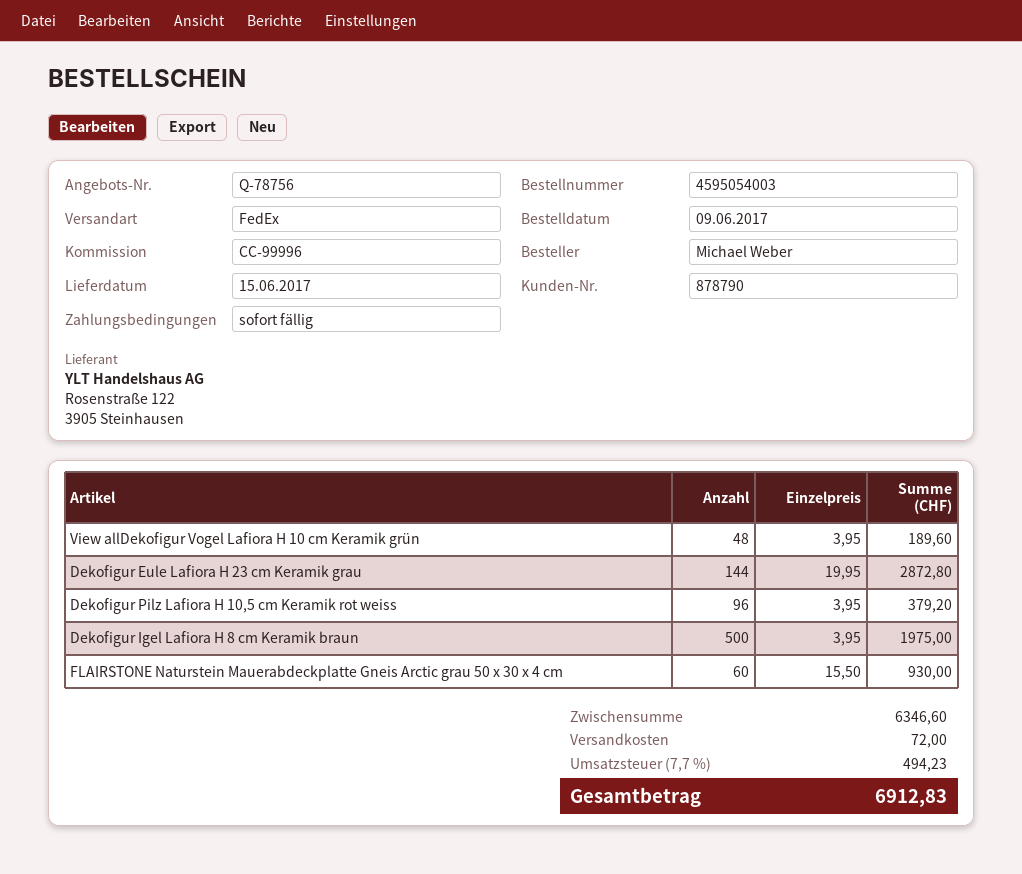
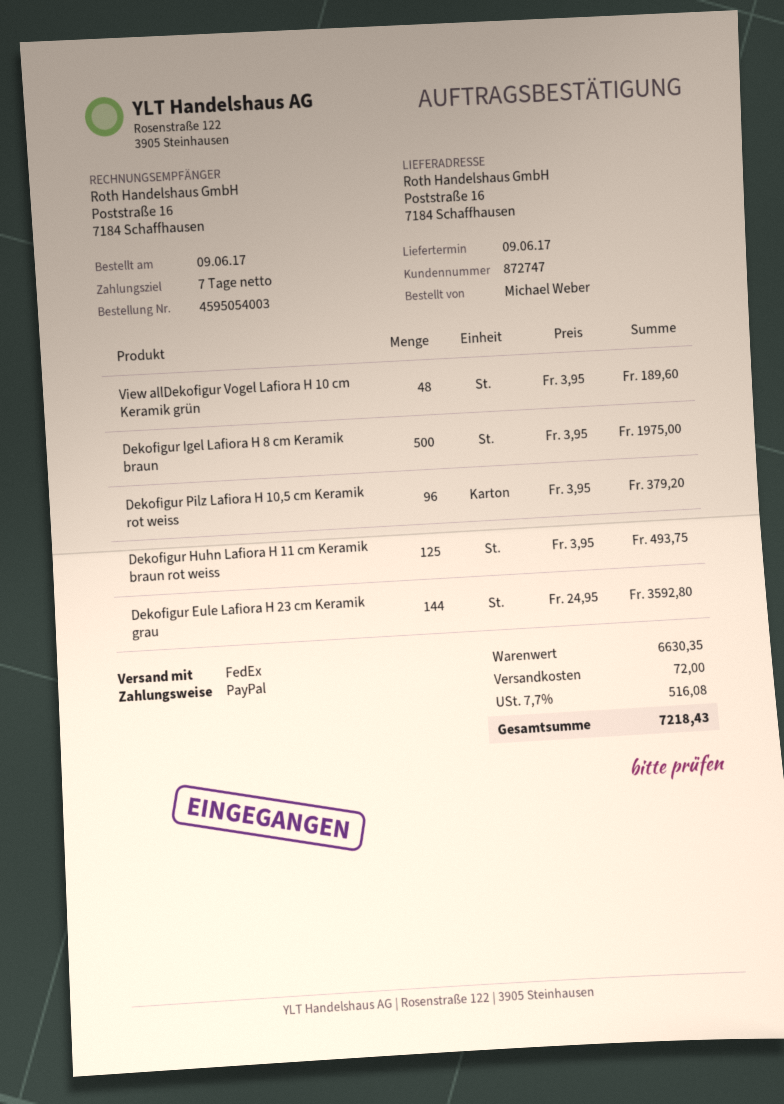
delivery date: 2017-06-15 -> 2017-06-09
payment terms: on receipt -> 7 days
customer number: 878790 -> 872747
Dekofigur Eule Lafiora H 23 cm Keramik grau: 144 x 19.95 = 2872.80 -> 144 x 24.95 = 3592.80
FLAIRSTONE Naturstein Mauerabdeckplatte Gneis Arctic grau 50 x 30 x 4 cm: 60 x 15.50 = 930.00 -> none
Dekofigur Huhn Lafiora H 11 cm Keramik braun rot weiss: none -> 125 x 3.95 = 493.75
subtotal: 6346.60 -> 6630.35
tax: 7.7% = 494.23 -> 7.7% = 516.08
total: 6912.83 -> 7218.43

